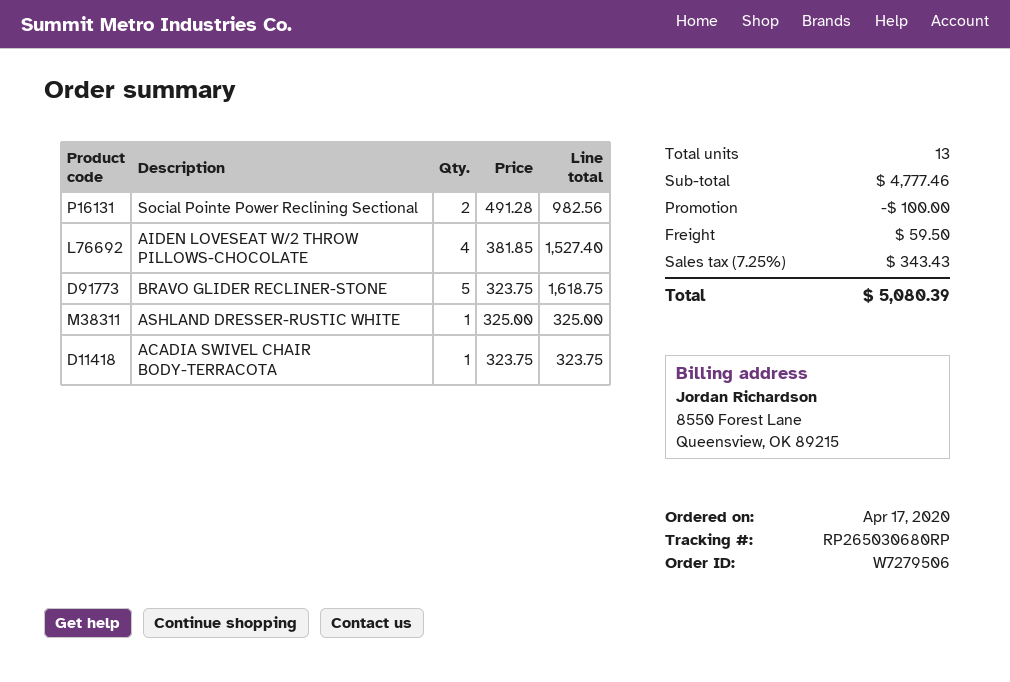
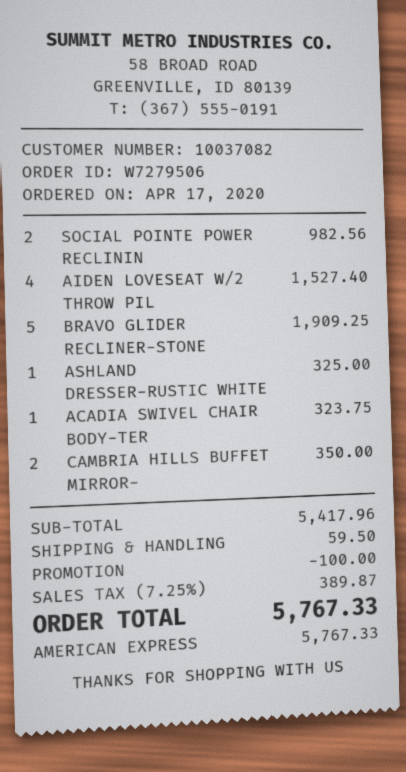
BRAVO GLIDER RECLINER-STONE: 5 for 1618.75 -> 5 for 1909.25
CAMBRIA HILLS BUFFET MIRROR-: none -> 2 for 350.00
subtotal: 4777.46 -> 5417.96
tax: 7.25% = 343.43 -> 7.25% = 389.87
total: 5080.39 -> 5767.33

